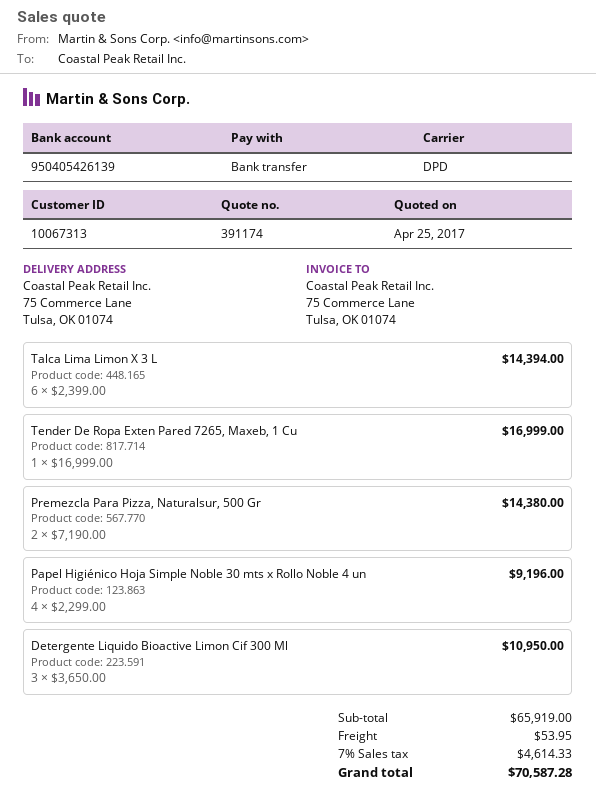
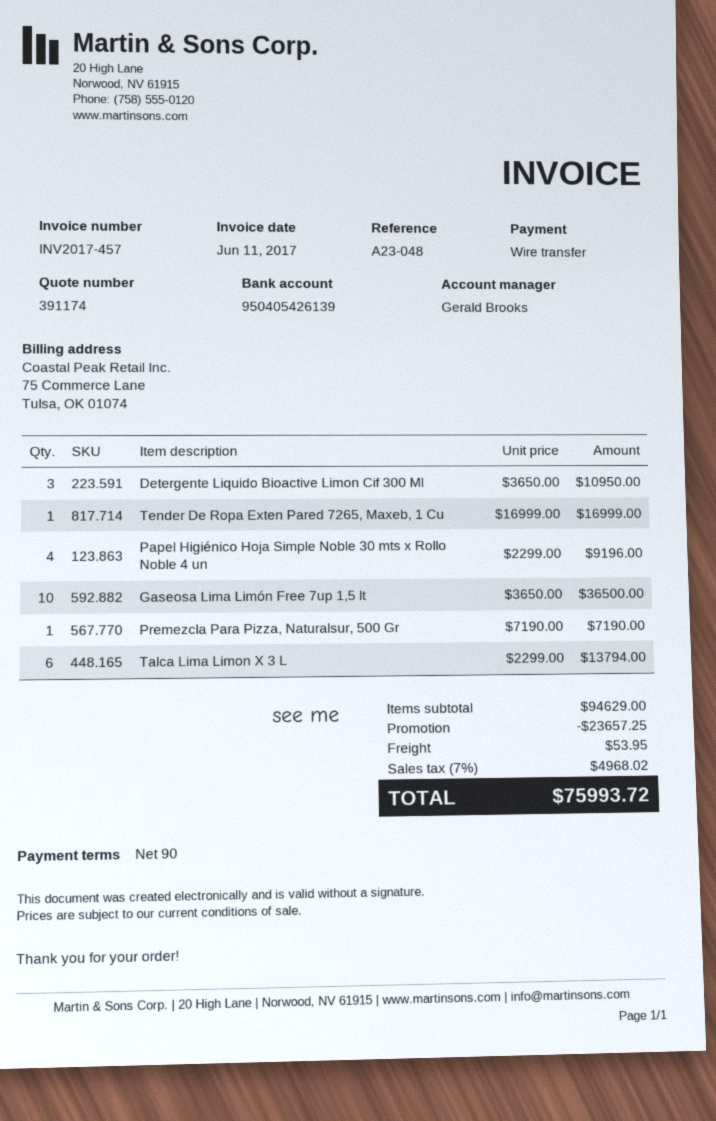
Talca Lima Limon X 3 L: 6 x 2399.00 = 14394.00 -> 6 x 2299.00 = 13794.00
Premezcla Para Pizza, Naturalsur, 500 Gr: 2 x 7190.00 = 14380.00 -> 1 x 7190.00 = 7190.00
Gaseosa Lima Limón Free 7up 1,5 lt: none -> 10 x 3650.00 = 36500.00
subtotal: 65919.00 -> 94629.00
discount: none -> 23657.25
tax: 7% = 4614.33 -> 7% = 4968.02
total: 70587.28 -> 75993.72

